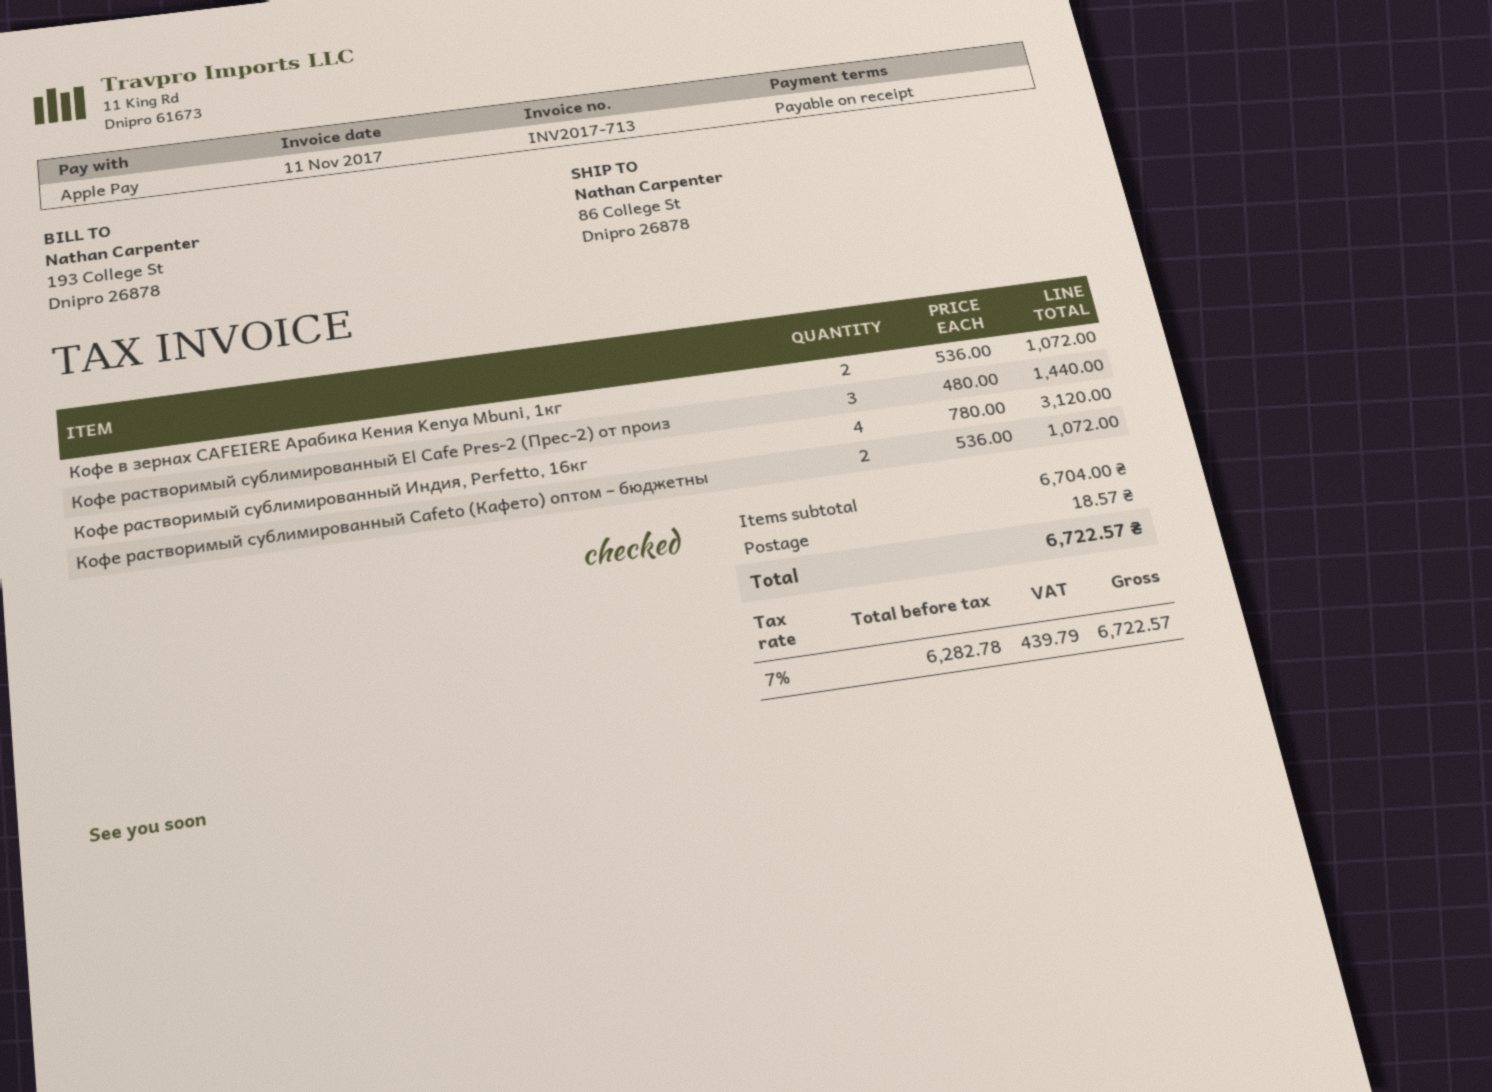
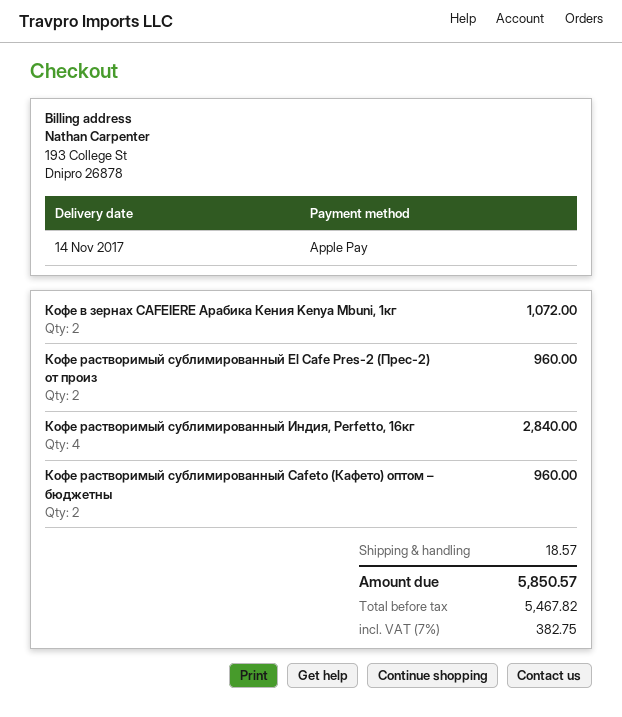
Кофе растворимый сублимированный El Cafe Pres-2 (Прес-2) от произ: 3 for 1440.00 -> 2 for 960.00
Кофе растворимый сублимированный Индия, Perfetto, 16кг: 4 for 3120.00 -> 4 for 2840.00
Кофе растворимый сублимированный Cafeto (Кафето) оптом – бюджетны: 2 for 1072.00 -> 2 for 960.00
net: 6282.78 -> 5467.82
tax: 7% = 439.79 -> 7% = 382.75
total: 6722.57 -> 5850.57

